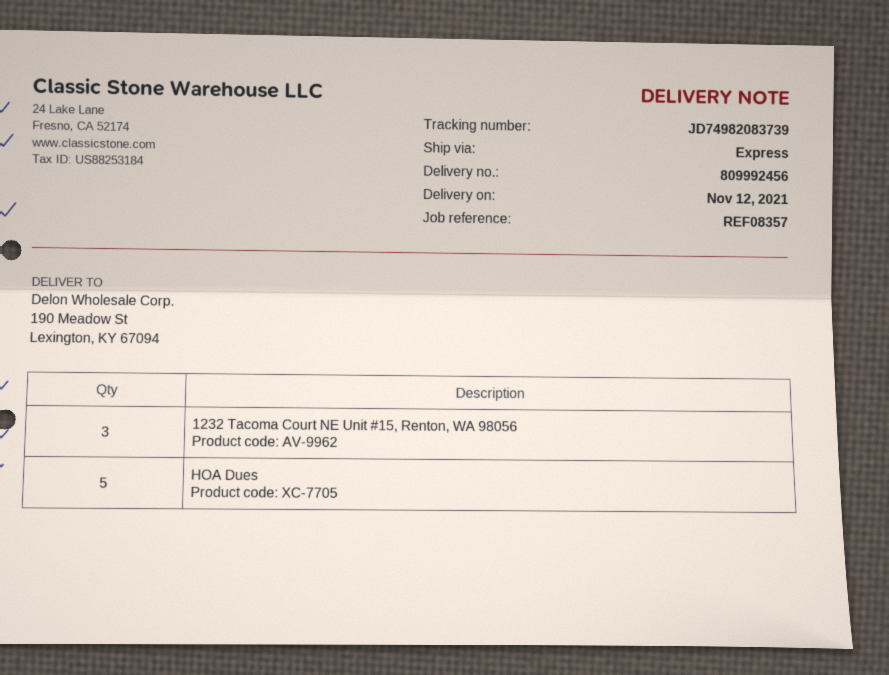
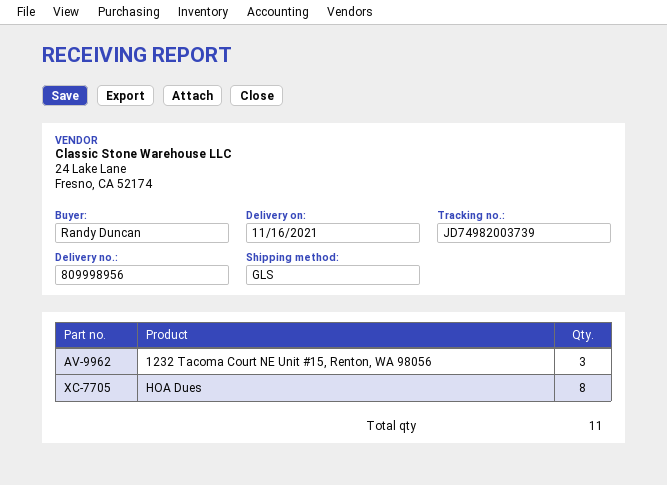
delivery note number: 809992456 -> 809998956
delivery date: 2021-11-12 -> 2021-11-16
shipping method: express -> GLS
tracking number: JD74982083739 -> JD74982003739
HOA Dues: 5 -> 8

